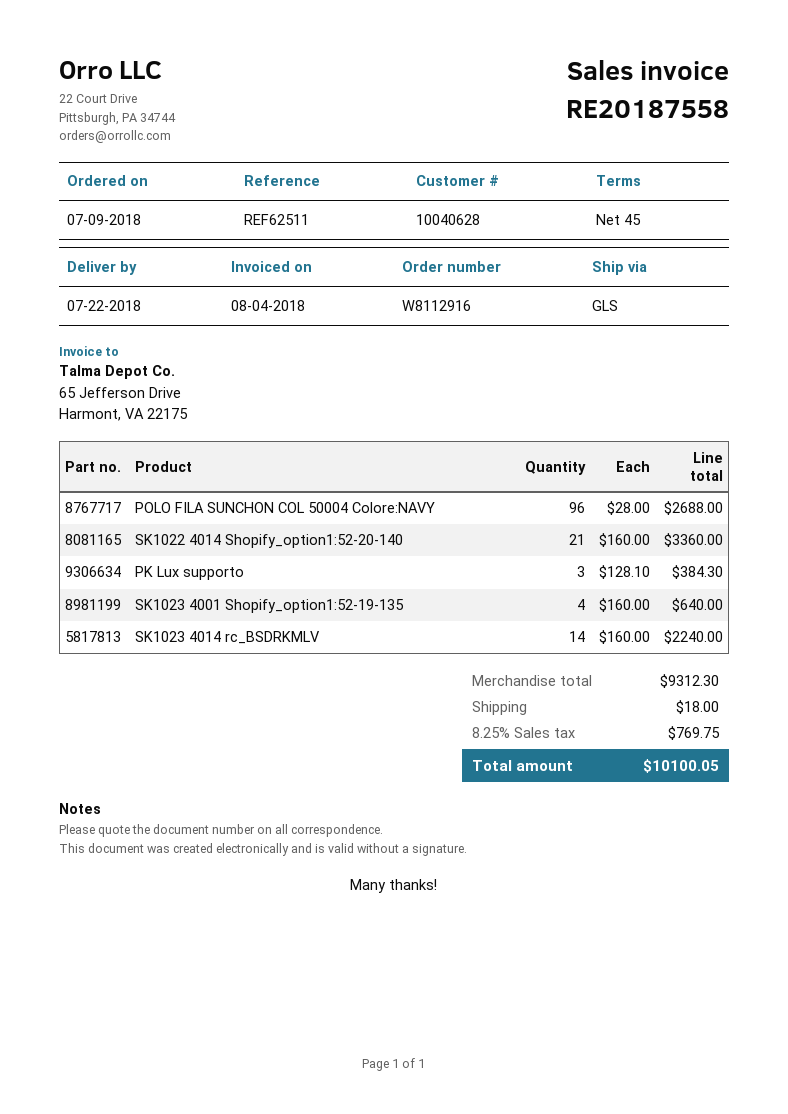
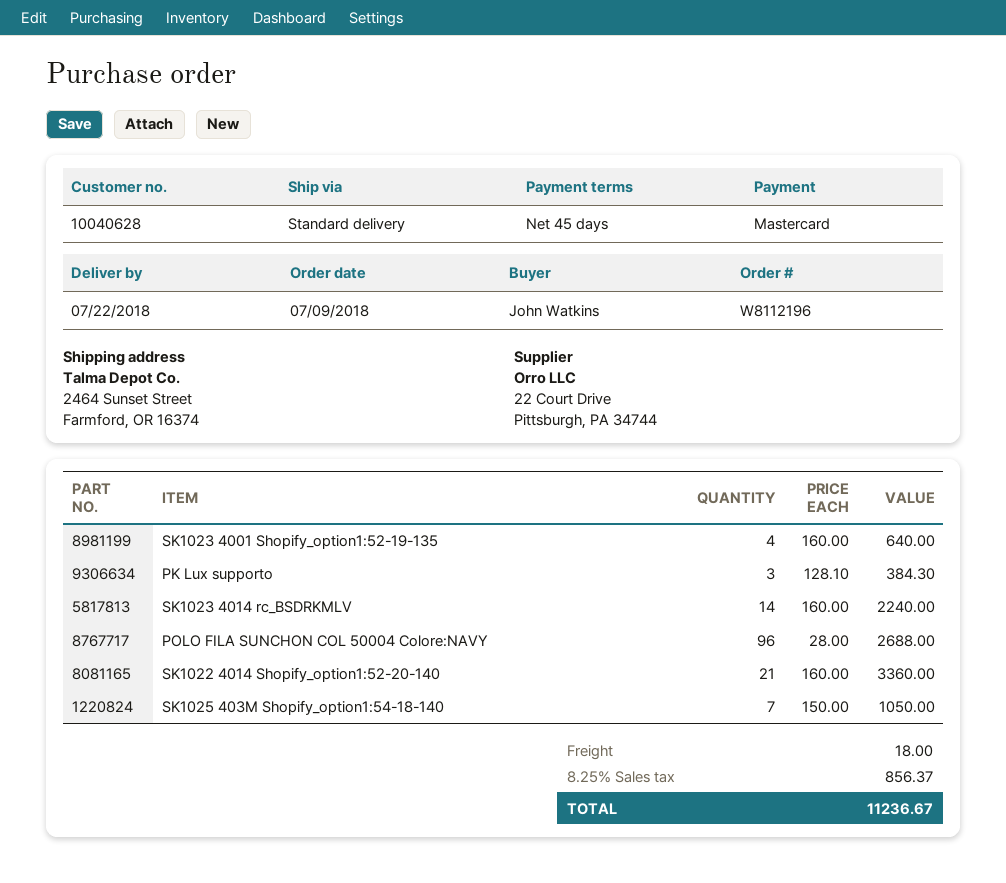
order number: W8112916 -> W8112196
shipping method: GLS -> standard
SK1025 403M Shopify_option1:54-18-140: none -> 7 x 150.00 = 1050.00
tax: 8.25% = 769.75 -> 8.25% = 856.37
total: 10100.05 -> 11236.67

